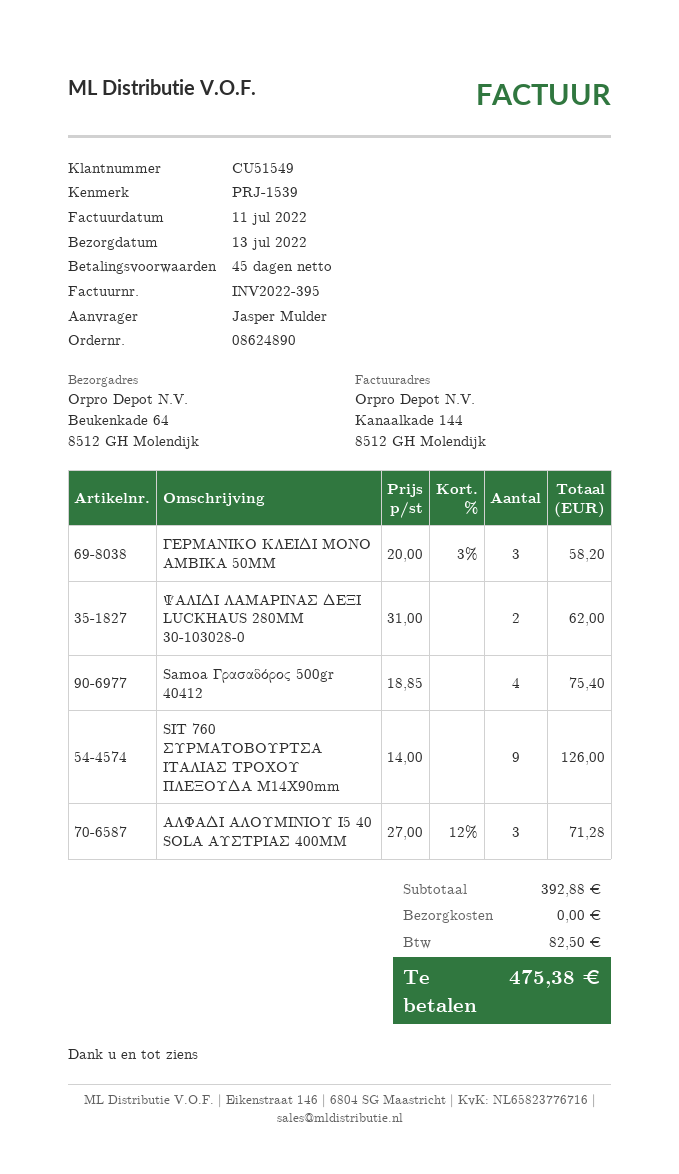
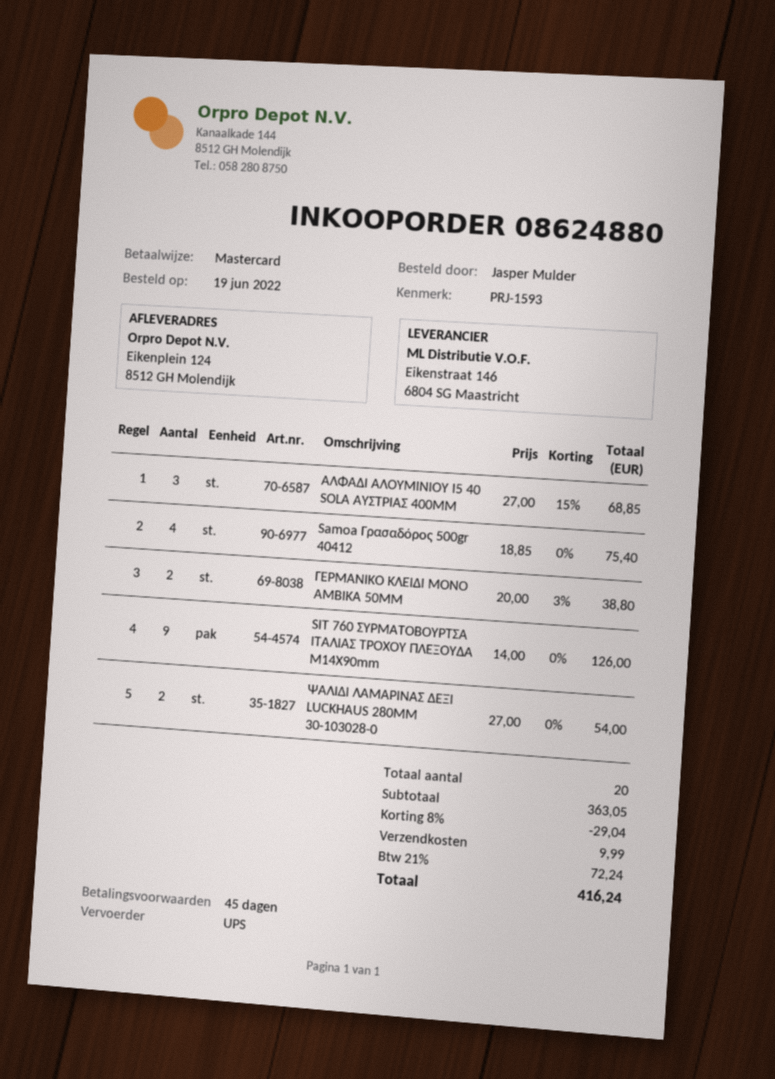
order number: 08624890 -> 08624880
reference: PRJ-1539 -> PRJ-1593
ship to: Beukenkade 64, 8512 GH Molendijk -> Eikenplein 124, 8512 GH Molendijk
ΓΕΡΜΑΝΙΚO ΚΛΕΙΔΙ ΜΟΝΟ AMBIKA 50MM: 3 x 20.00 - 3% = 58.20 -> 2 x 20.00 - 3% = 38.80
ΨΑΛΙΔΙ ΛΑΜΑΡΙΝΑΣ ΔΕΞI LUCKHAUS 280MM 30-103028-0: 2 x 31.00 = 62.00 -> 2 x 27.00 = 54.00
ΑΛΦΑΔΙ ΑΛΟΥΜΙΝΙΟΥ I5 40 SOLA ΑΥΣΤΡΙΑΣ 400ΜΜ: 3 x 27.00 - 12% = 71.28 -> 3 x 27.00 - 15% = 68.85
subtotal: 392.88 -> 363.05
discount: none -> 8% = 29.04
shipping: 0.00 -> 9.99
tax: 82.50 -> 72.24
total: 475.38 -> 416.24

